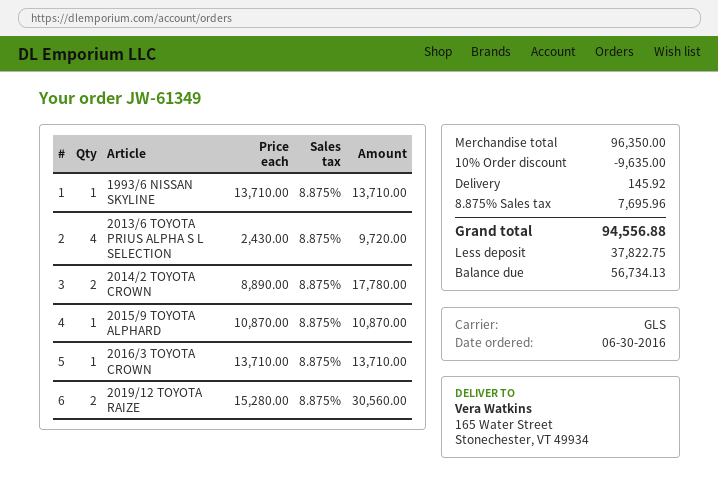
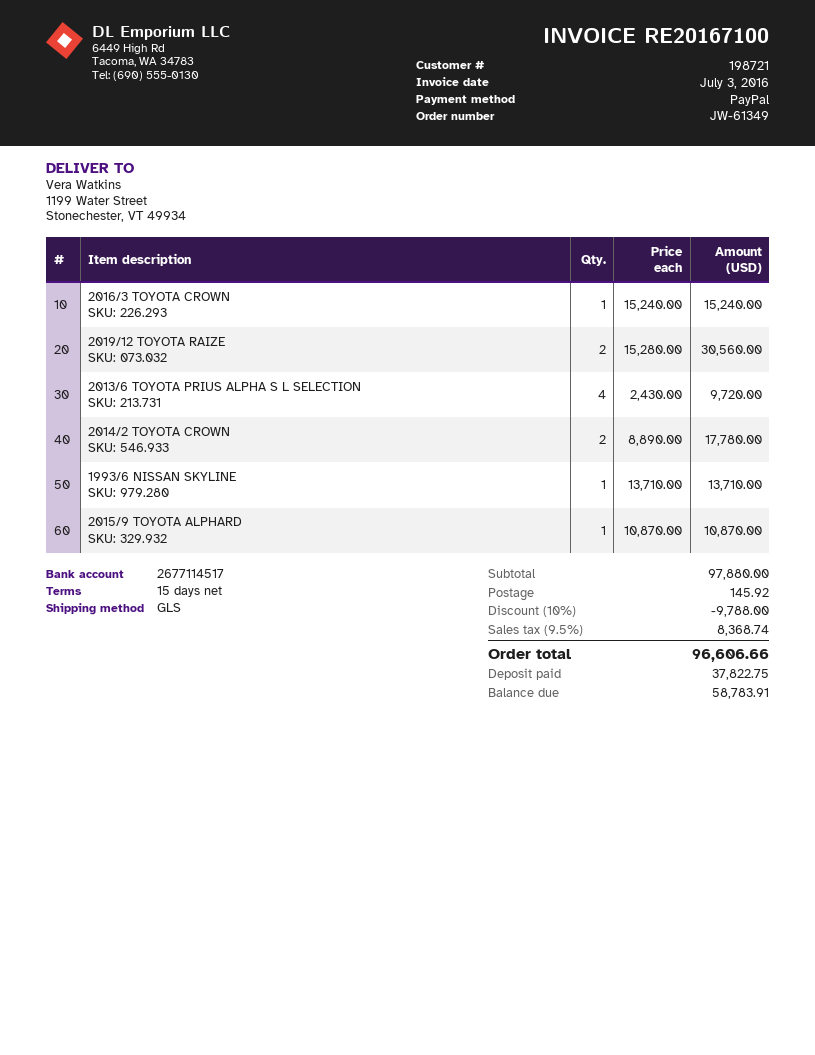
ship to: 165 Water Street, Stonechester, VT 49934 -> 1199 Water Street, Stonechester, VT 49934
2016/3 TOYOTA CROWN: 1 x 13710.00 = 13710.00 -> 1 x 15240.00 = 15240.00
subtotal: 96350.00 -> 97880.00
discount: 10% = 9635.00 -> 10% = 9788.00
tax: 8.875% = 7695.96 -> 9.5% = 8368.74
total: 94556.88 -> 96606.66
balance: 56734.13 -> 58783.91

